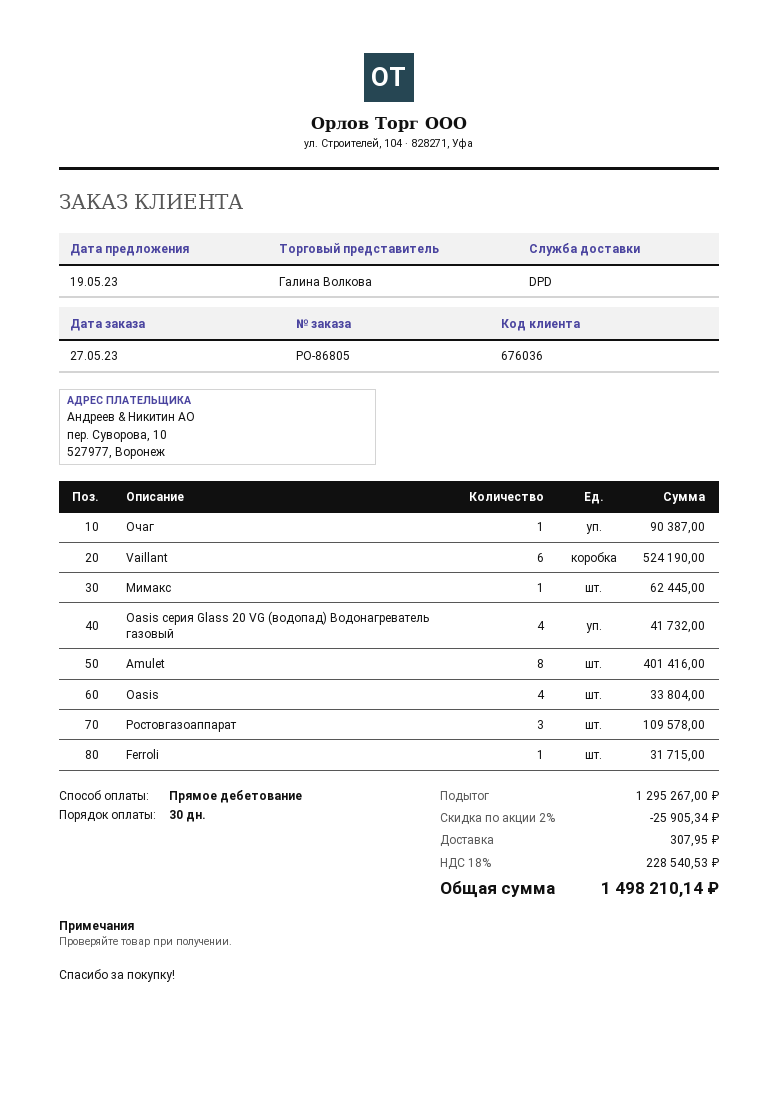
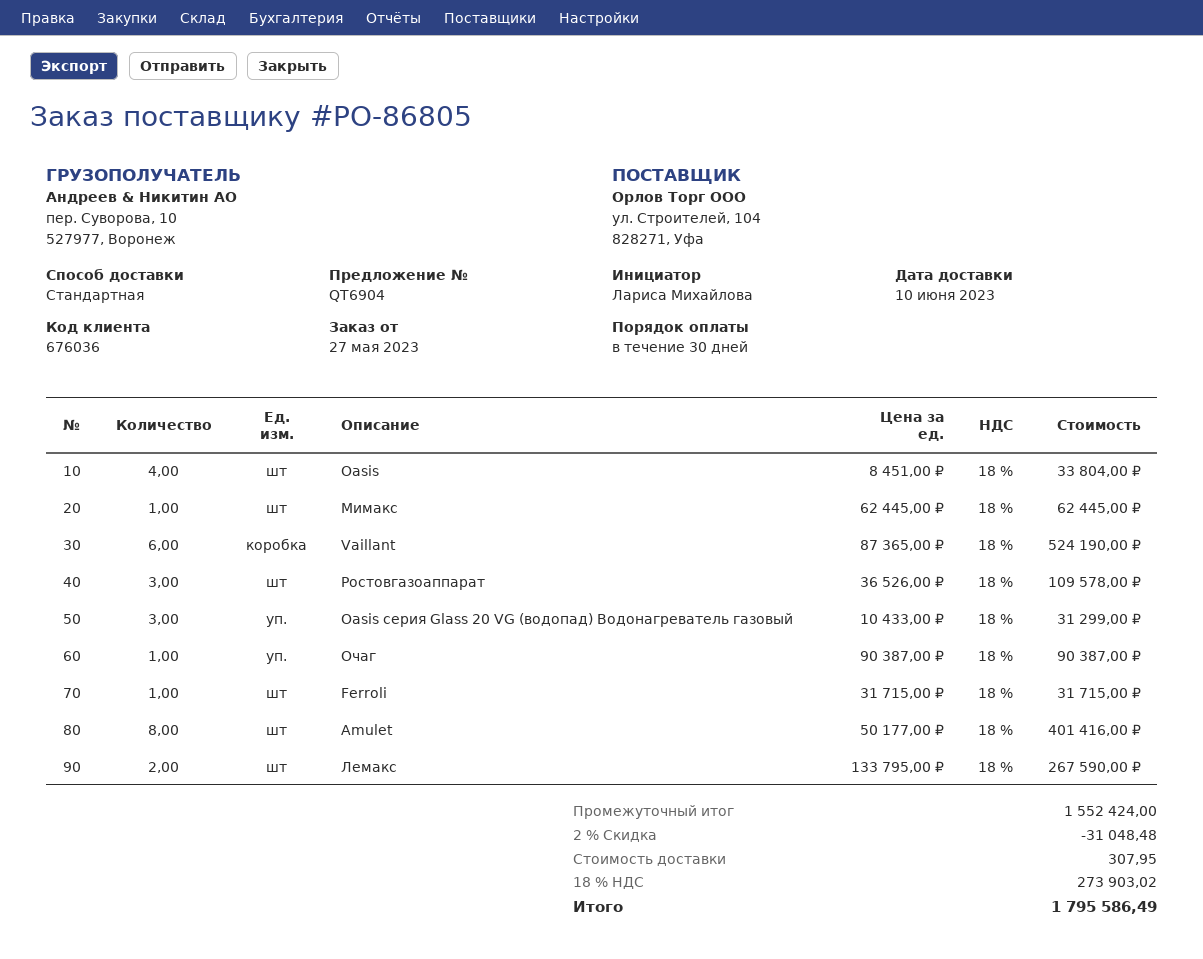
shipping method: DPD -> standard
Oasis серия Glass 20 VG (водопад) Водонагреватель газовый: 4 for 41732.00 -> 3 for 31299.00
Лемакс: none -> 2 for 267590.00
subtotal: 1295267.00 -> 1552424.00
discount: 2% = 25905.34 -> 2% = 31048.48
tax: 18% = 228540.53 -> 18% = 273903.02
total: 1498210.14 -> 1795586.49

